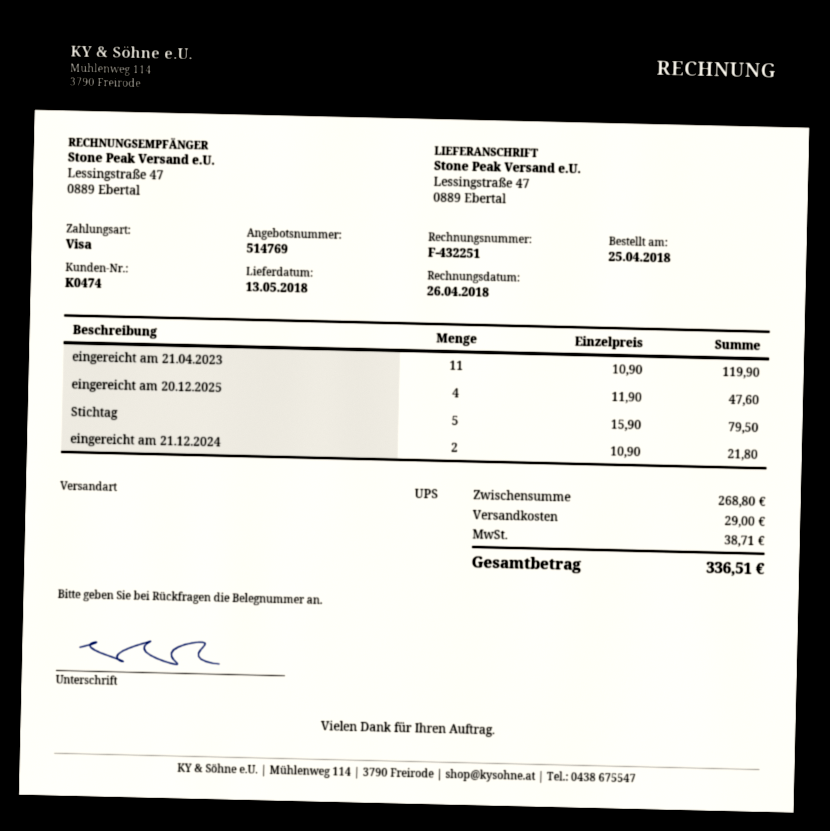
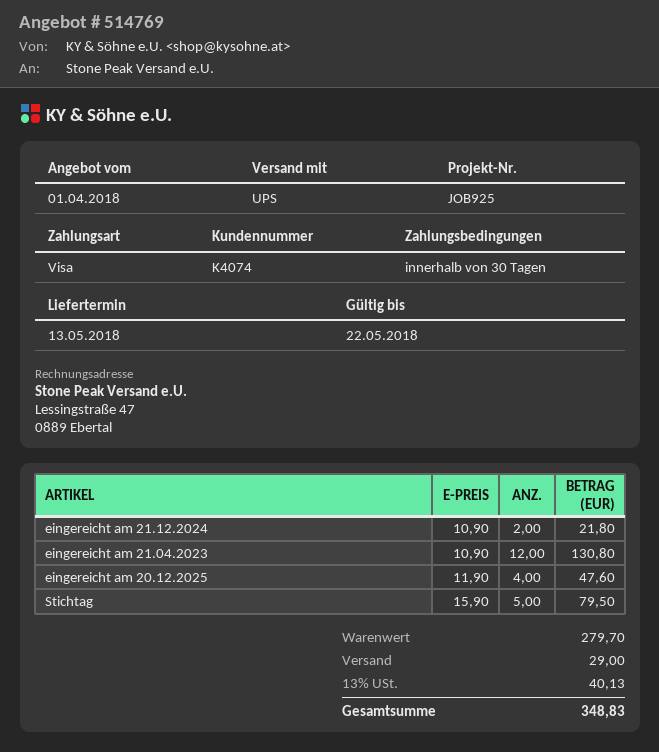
customer number: K0474 -> K4074
eingereicht am 21.04.2023: 11 x 10.90 = 119.90 -> 12 x 10.90 = 130.80
subtotal: 268.80 -> 279.70
tax: 38.71 -> 40.13
total: 336.51 -> 348.83

